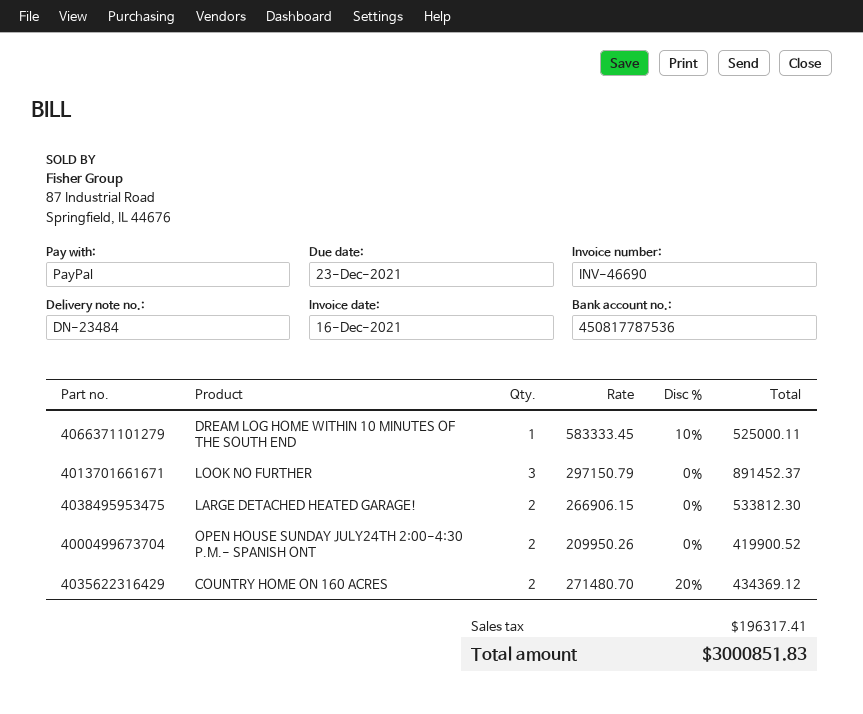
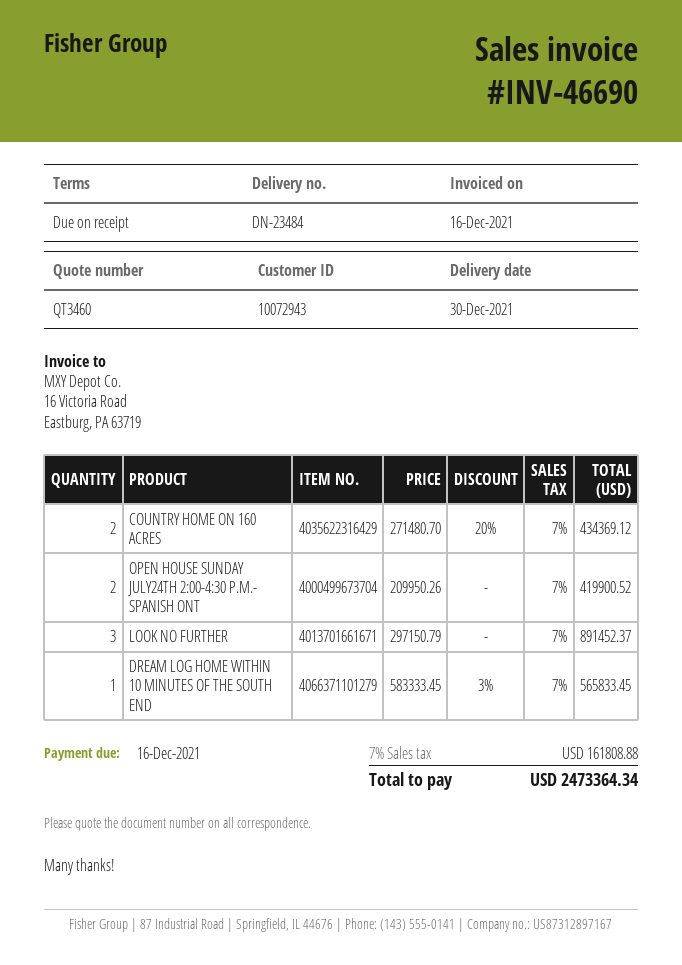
due date: 2021-12-23 -> 2021-12-16
DREAM LOG HOME WITHIN 10 MINUTES OF THE SOUTH END: 1 x 583333.45 - 10% = 525000.11 -> 1 x 583333.45 - 3% = 565833.45
LARGE DETACHED HEATED GARAGE!: 2 x 266906.15 = 533812.30 -> none
tax: 196317.41 -> 161808.88
total: 3000851.83 -> 2473364.34

